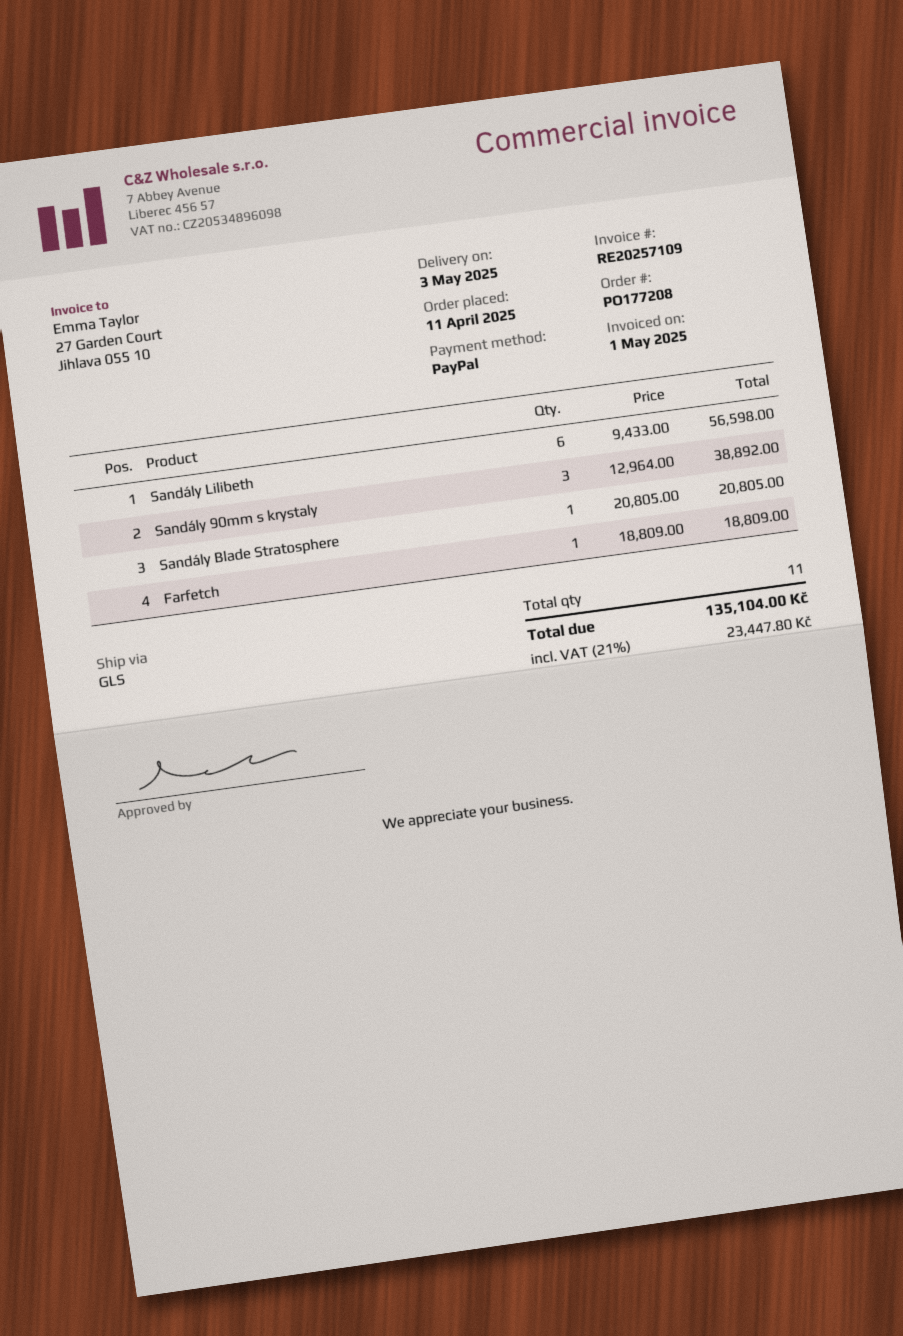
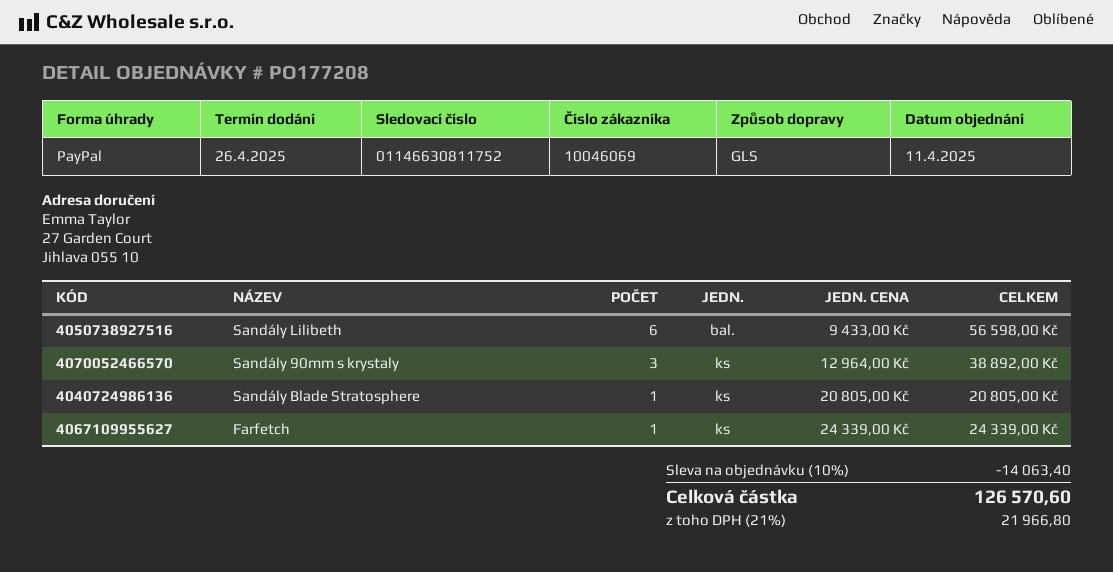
delivery date: 2025-05-03 -> 2025-04-26
Farfetch: 1 x 18809.00 = 18809.00 -> 1 x 24339.00 = 24339.00
discount: none -> 10% = 14063.40
tax: 21% = 23447.80 -> 21% = 21966.80
total: 135104.00 -> 126570.60

